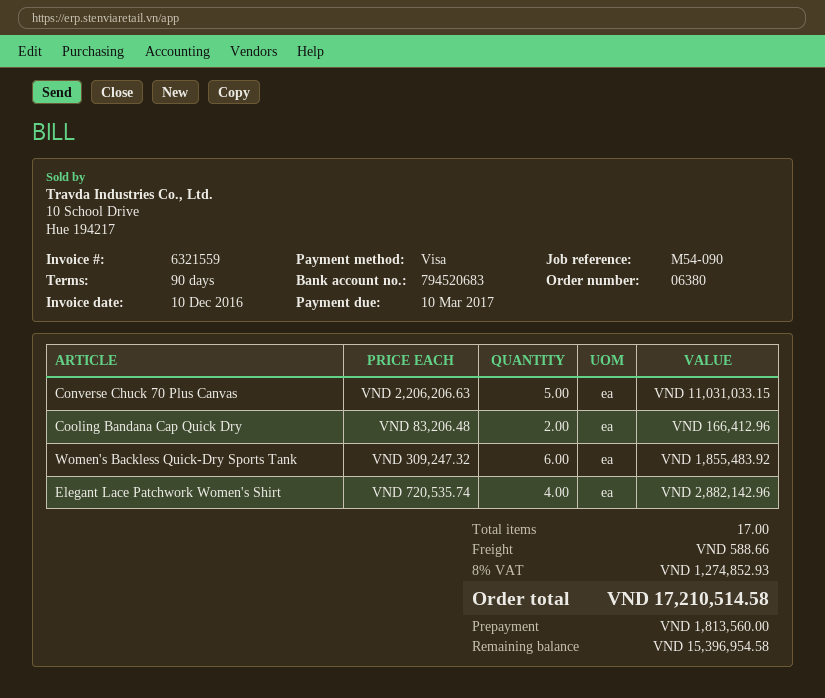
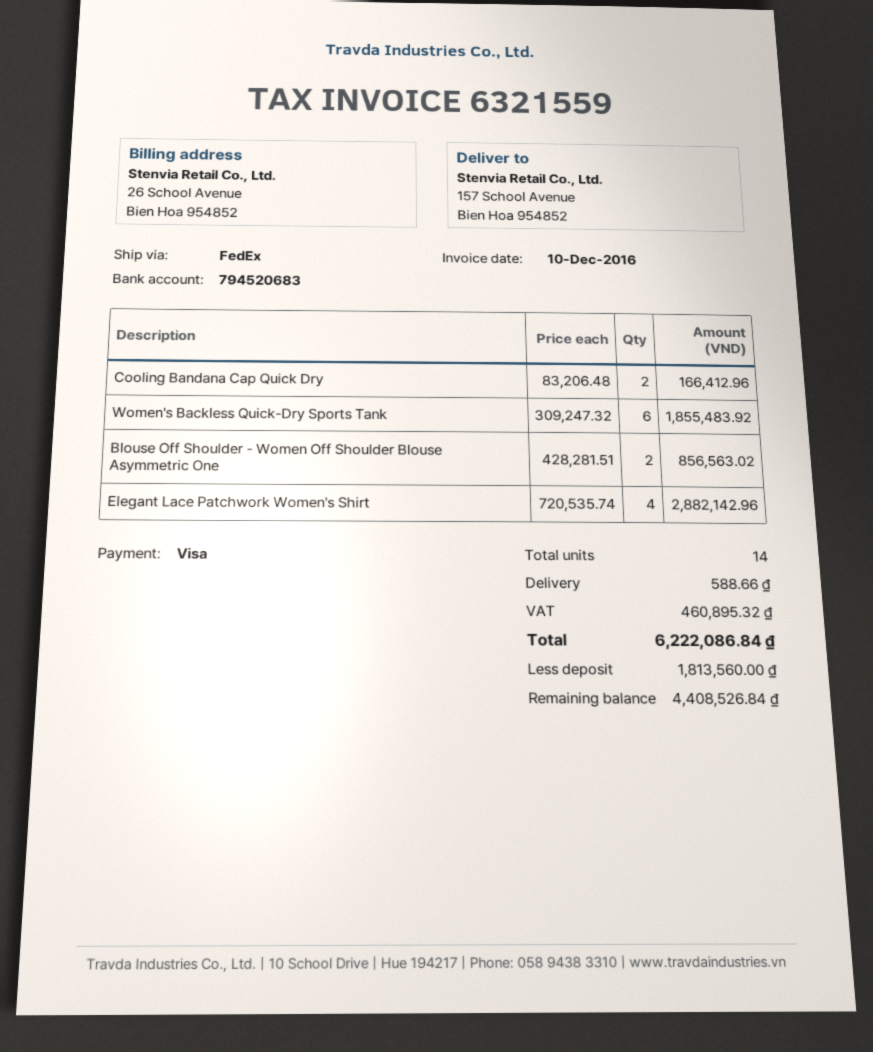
Converse Chuck 70 Plus Canvas: 5 x 2206206.63 = 11031033.15 -> none
Blouse Off Shoulder - Women Off Shoulder Blouse Asymmetric One: none -> 2 x 428281.51 = 856563.02
total quantity: 17 -> 14
tax: 1274852.93 -> 460895.32
total: 17210514.58 -> 6222086.84
balance: 15396954.58 -> 4408526.84

